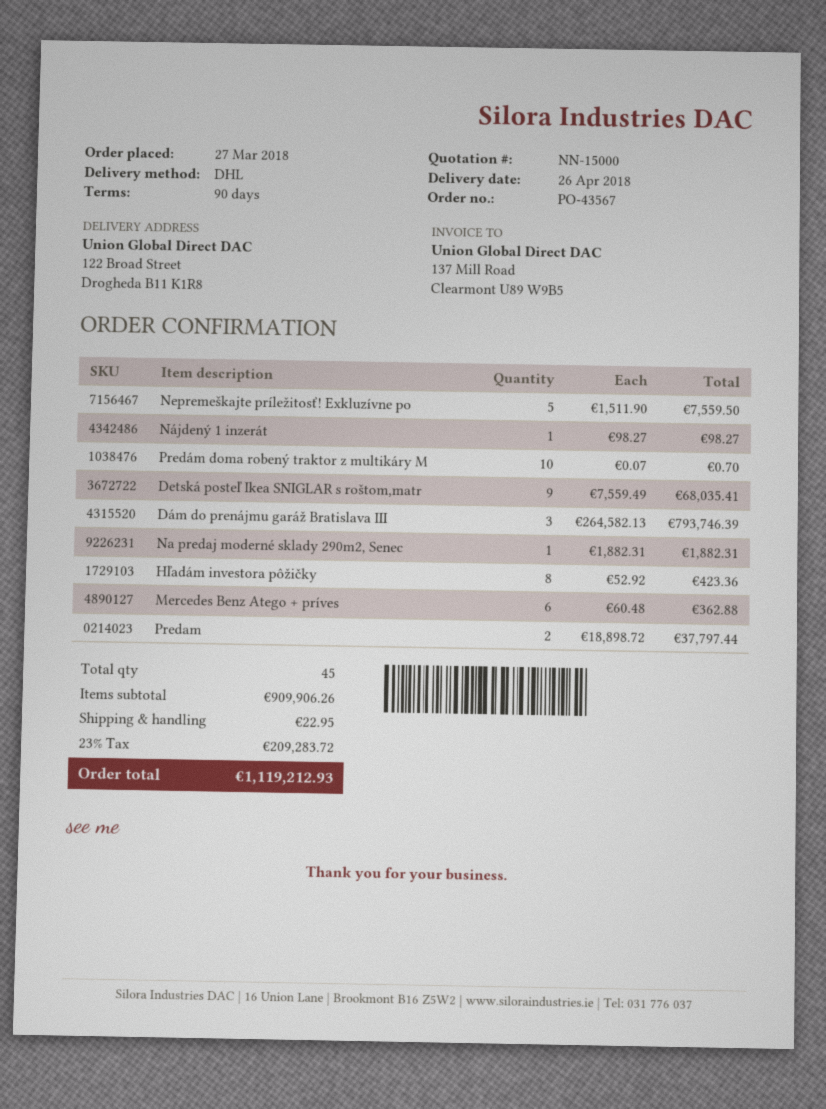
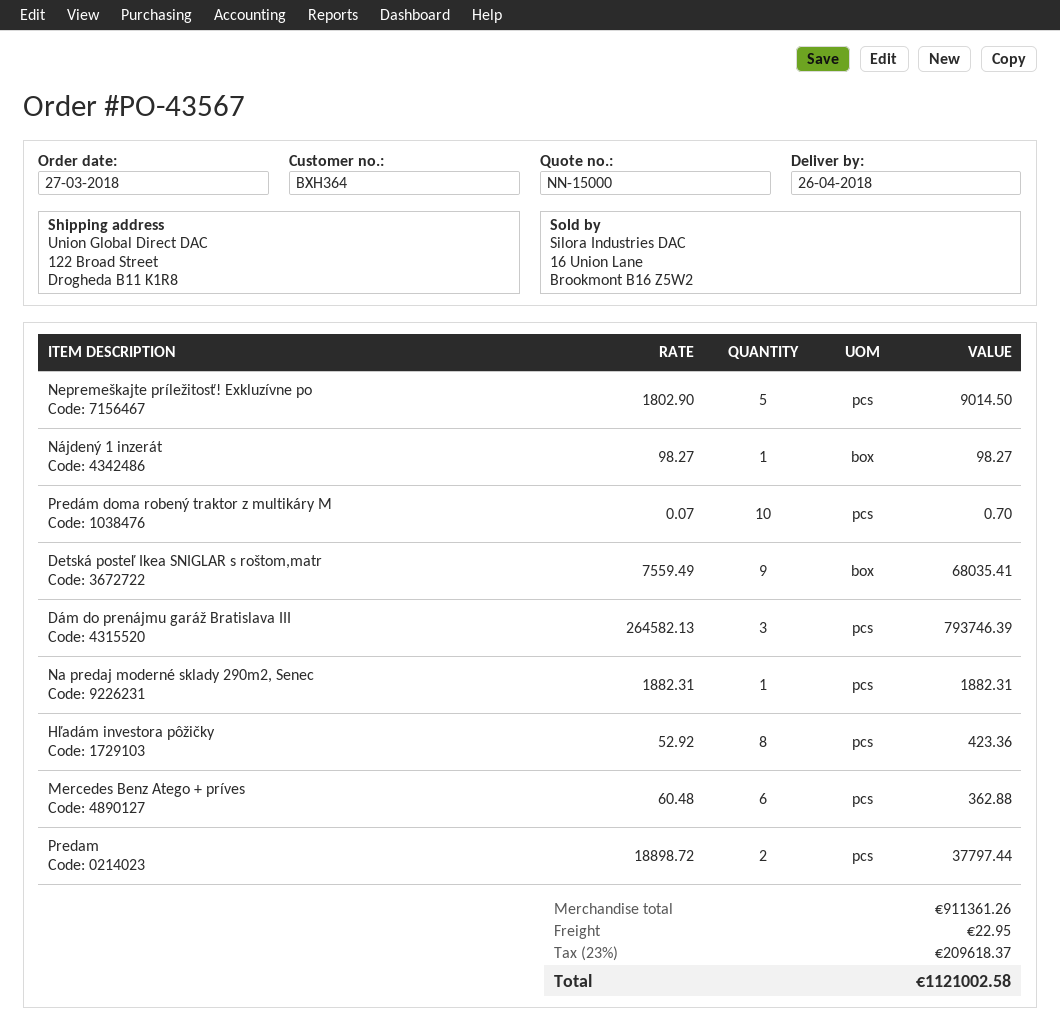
Nepremeškajte príležitosť! Exkluzívne po: 5 x 1511.90 = 7559.50 -> 5 x 1802.90 = 9014.50
subtotal: 909906.26 -> 911361.26
tax: 23% = 209283.72 -> 23% = 209618.37
total: 1119212.93 -> 1121002.58

